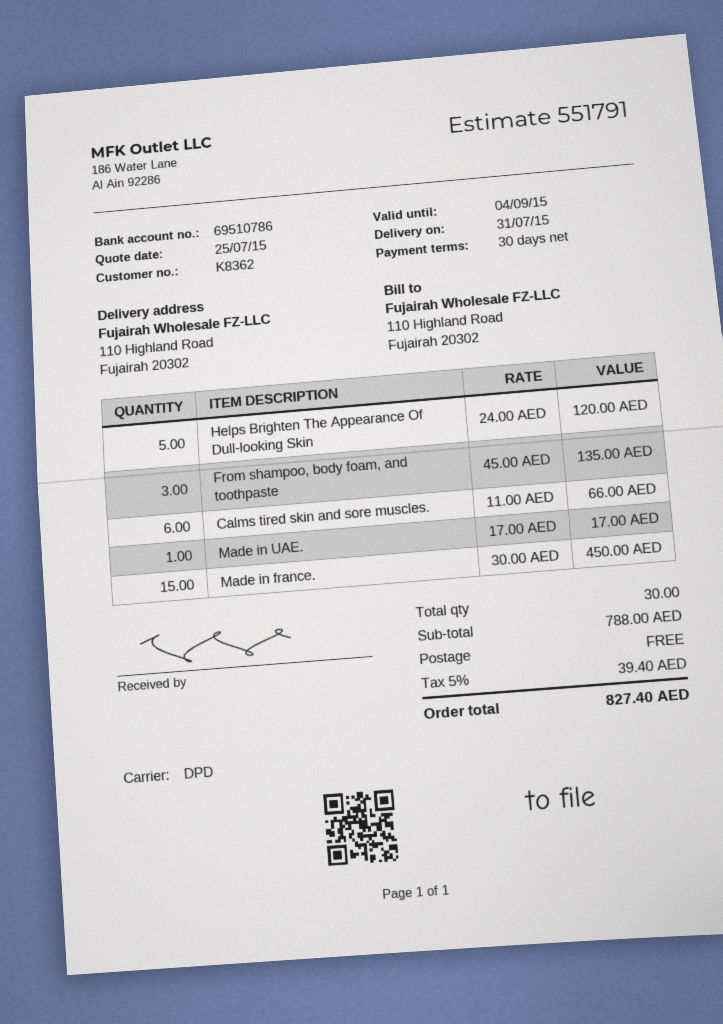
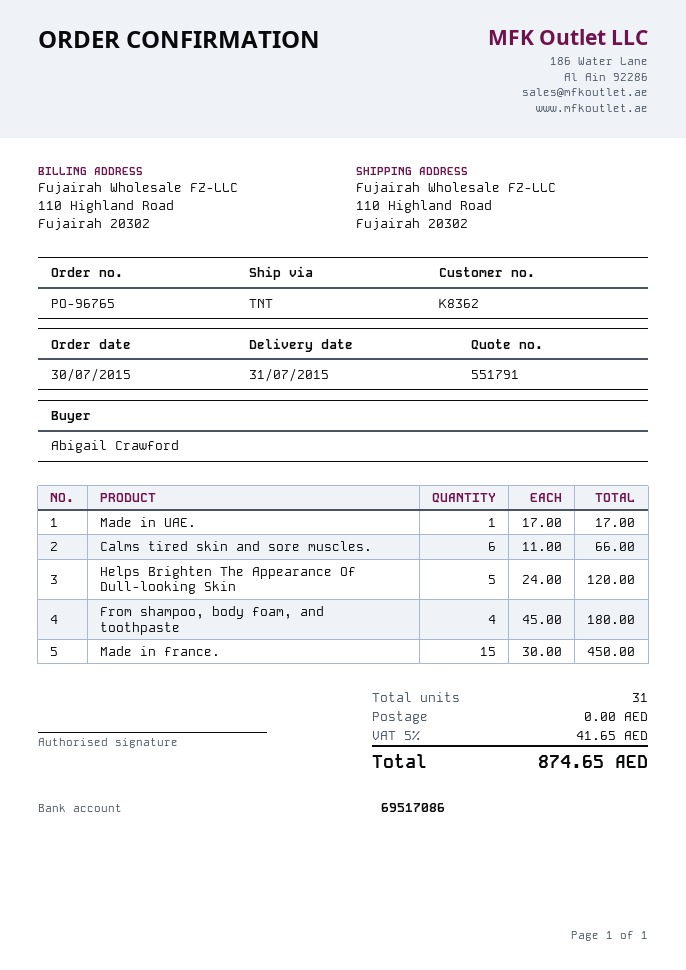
bank account: 69510786 -> 69517086
shipping method: DPD -> TNT
From shampoo, body foam, and toothpaste: 3 x 45.00 = 135.00 -> 4 x 45.00 = 180.00
total quantity: 30 -> 31
tax: 5% = 39.40 -> 5% = 41.65
total: 827.40 -> 874.65

